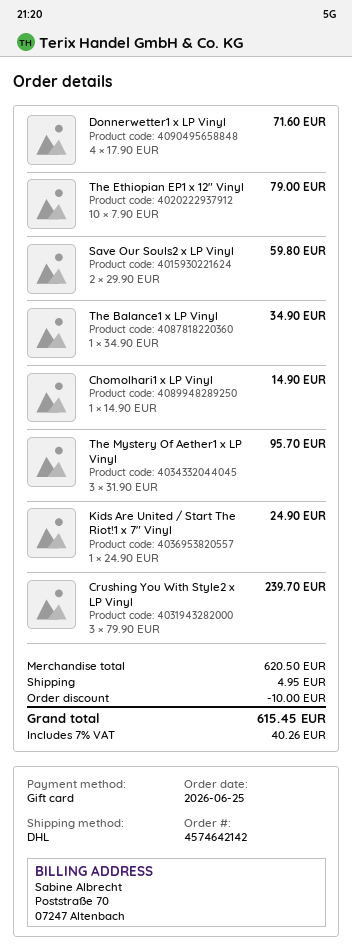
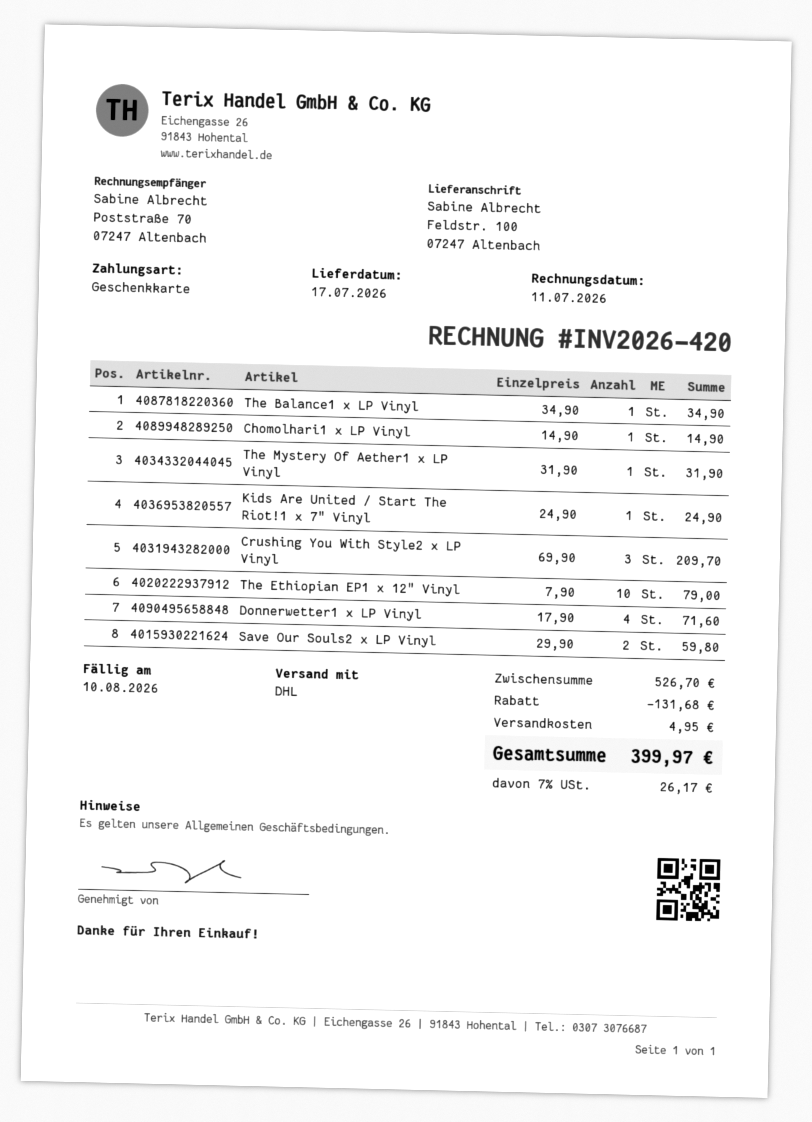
The Mystery Of Aether1 x LP Vinyl: 3 x 31.90 = 95.70 -> 1 x 31.90 = 31.90
Crushing You With Style2 x LP Vinyl: 3 x 79.90 = 239.70 -> 3 x 69.90 = 209.70
subtotal: 620.50 -> 526.70
discount: 10.00 -> 131.68
tax: 7% = 40.26 -> 7% = 26.17
total: 615.45 -> 399.97

